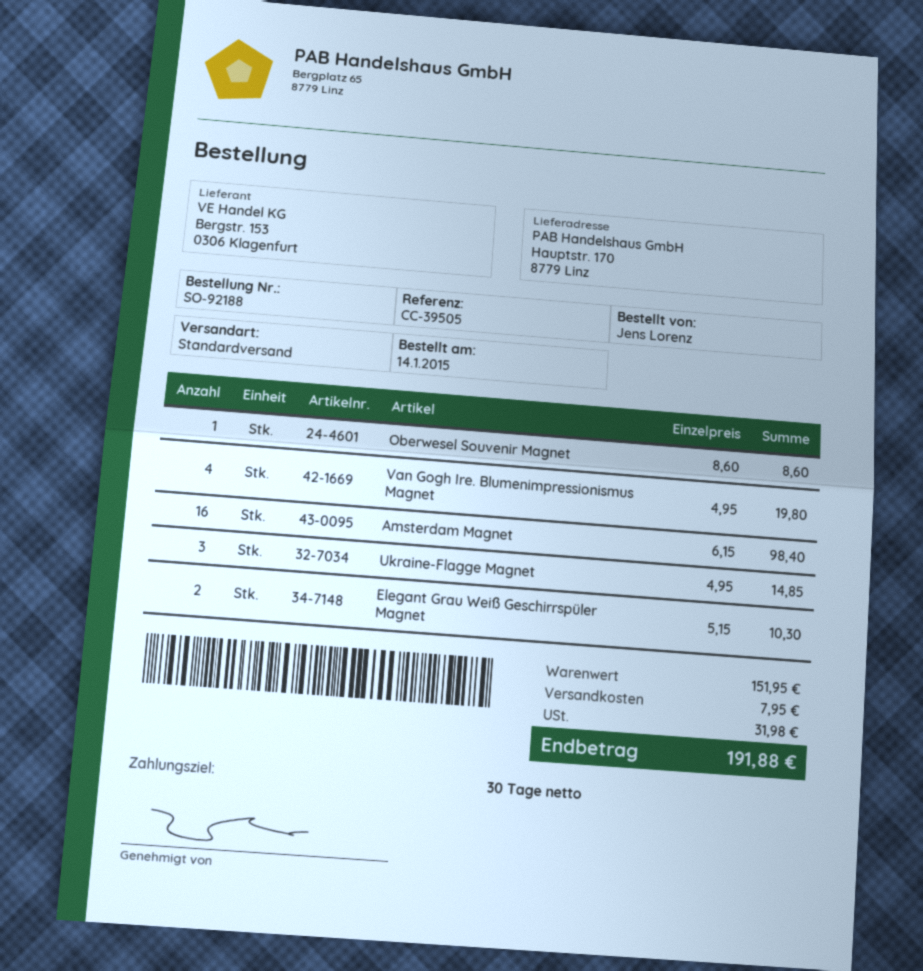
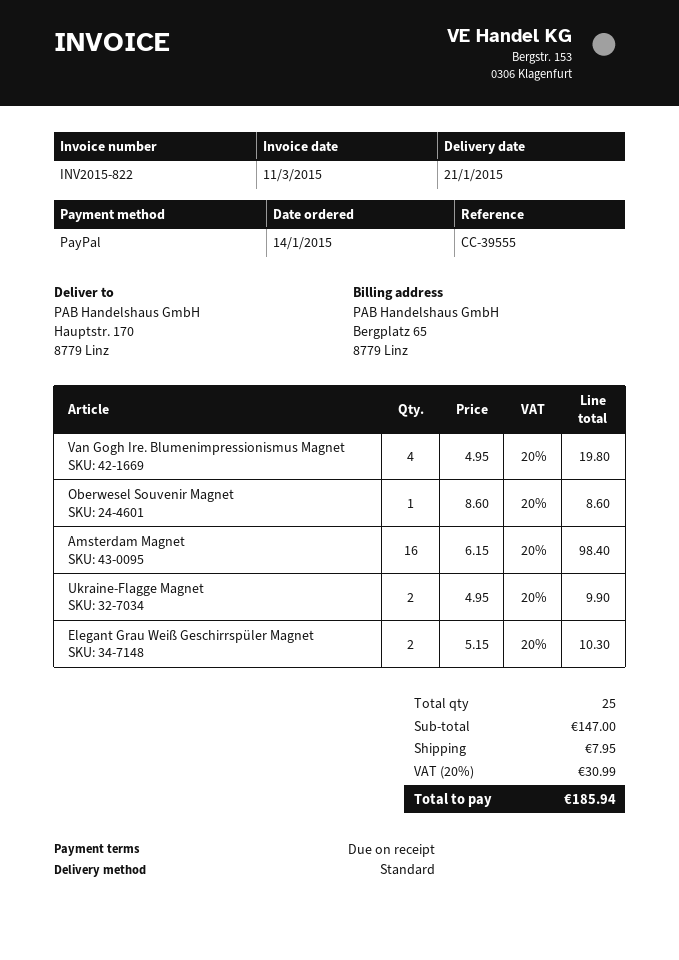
payment terms: 30 days -> on receipt
reference: CC-39505 -> CC-39555
Ukraine-Flagge Magnet: 3 x 4.95 = 14.85 -> 2 x 4.95 = 9.90
subtotal: 151.95 -> 147.00
tax: 31.98 -> 30.99
total: 191.88 -> 185.94

